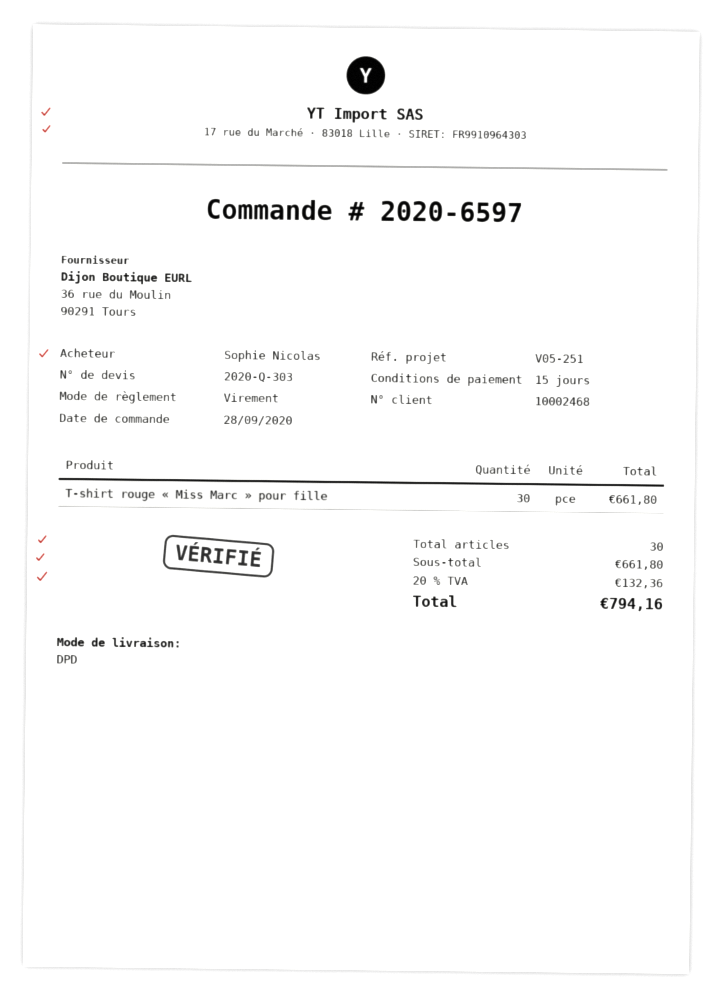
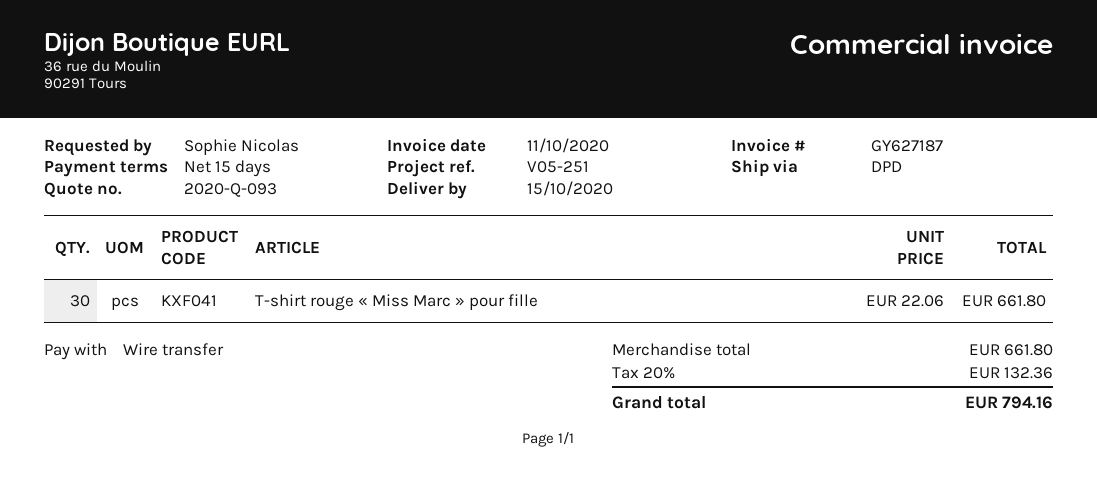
quote number: 2020-Q-303 -> 2020-Q-093

